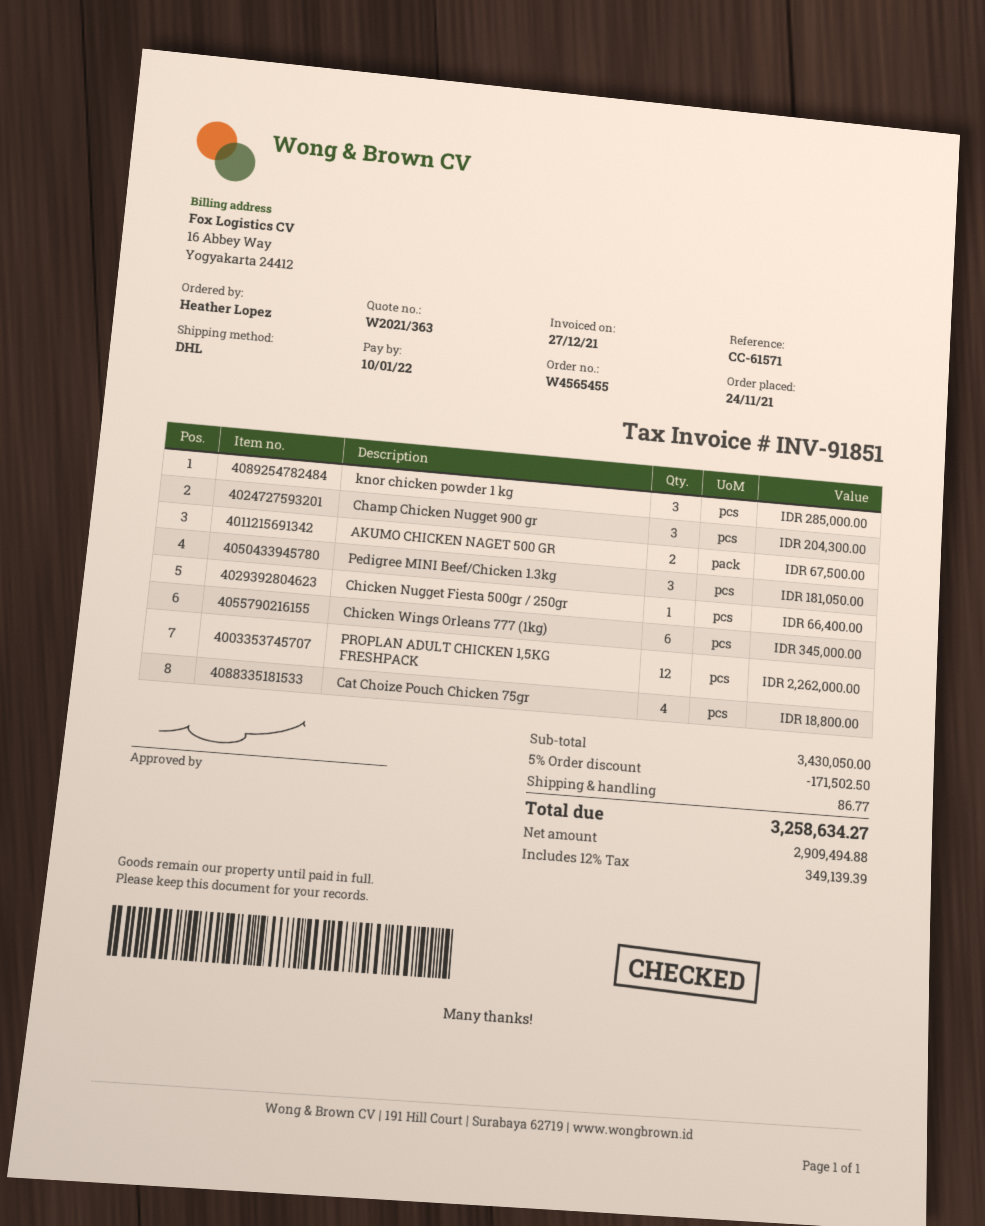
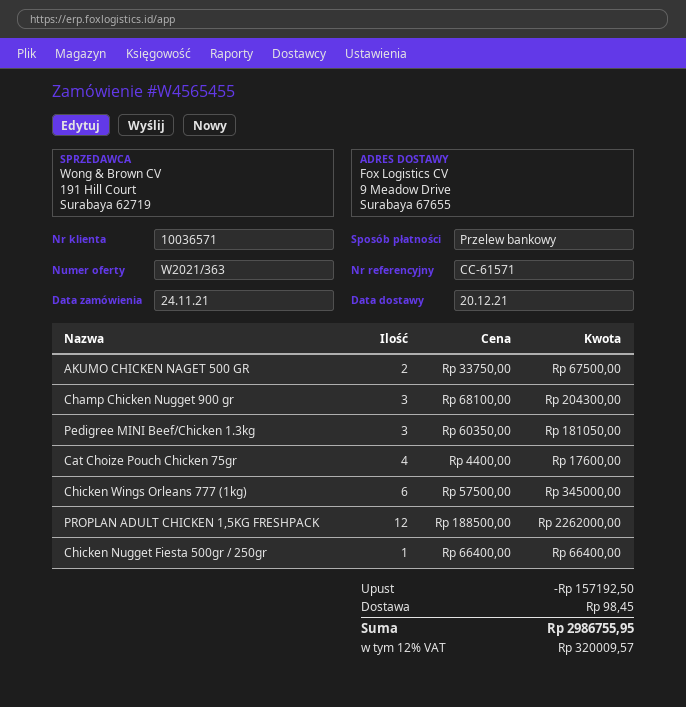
knor chicken powder 1 kg: 3 for 285000.00 -> none
Cat Choize Pouch Chicken 75gr: 4 for 18800.00 -> 4 for 17600.00
discount: 171502.50 -> 157192.50
shipping: 86.77 -> 98.45
tax: 12% = 349139.39 -> 12% = 320009.57
total: 3258634.27 -> 2986755.95

